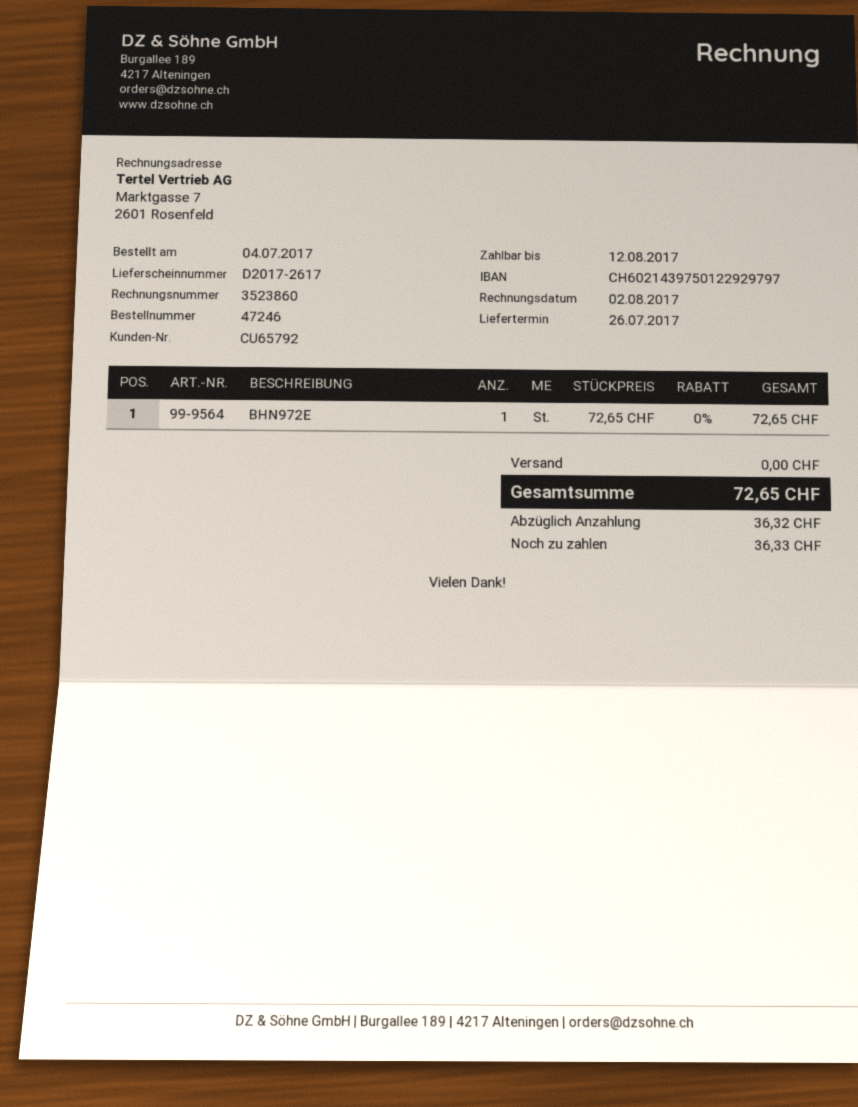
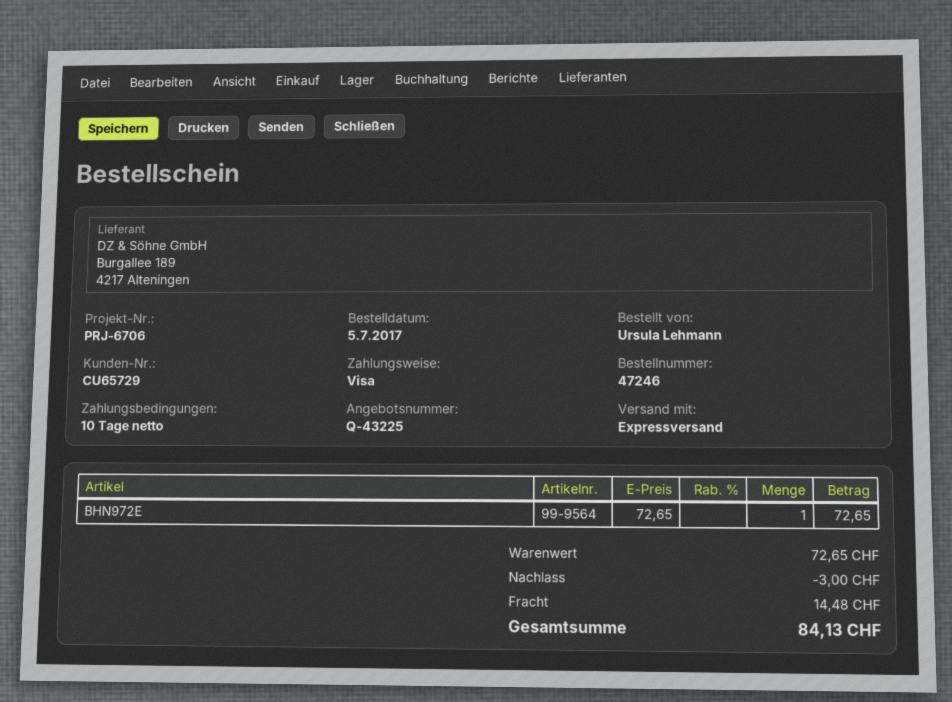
order date: 2017-07-04 -> 2017-07-05
customer number: CU65792 -> CU65729
discount: none -> 3.00
shipping: 0.00 -> 14.48
total: 72.65 -> 84.13

